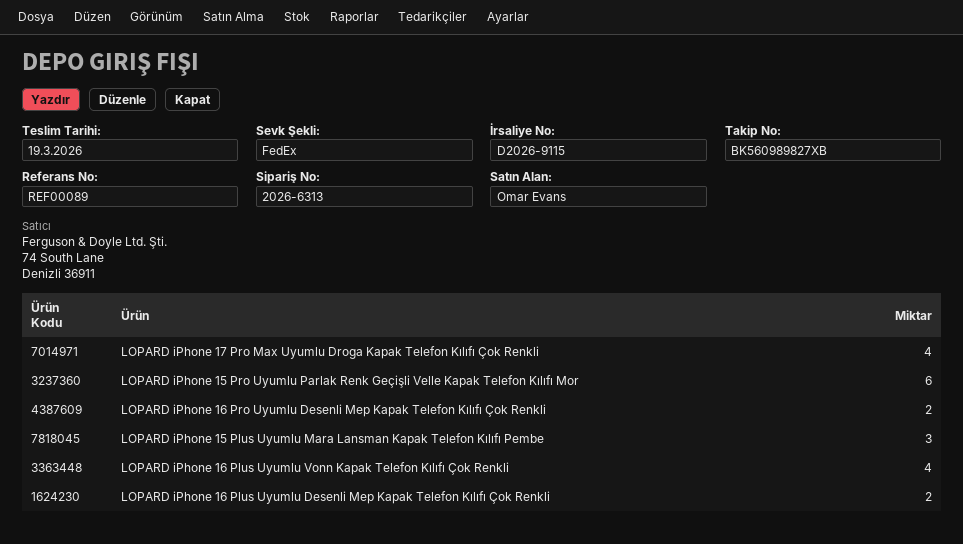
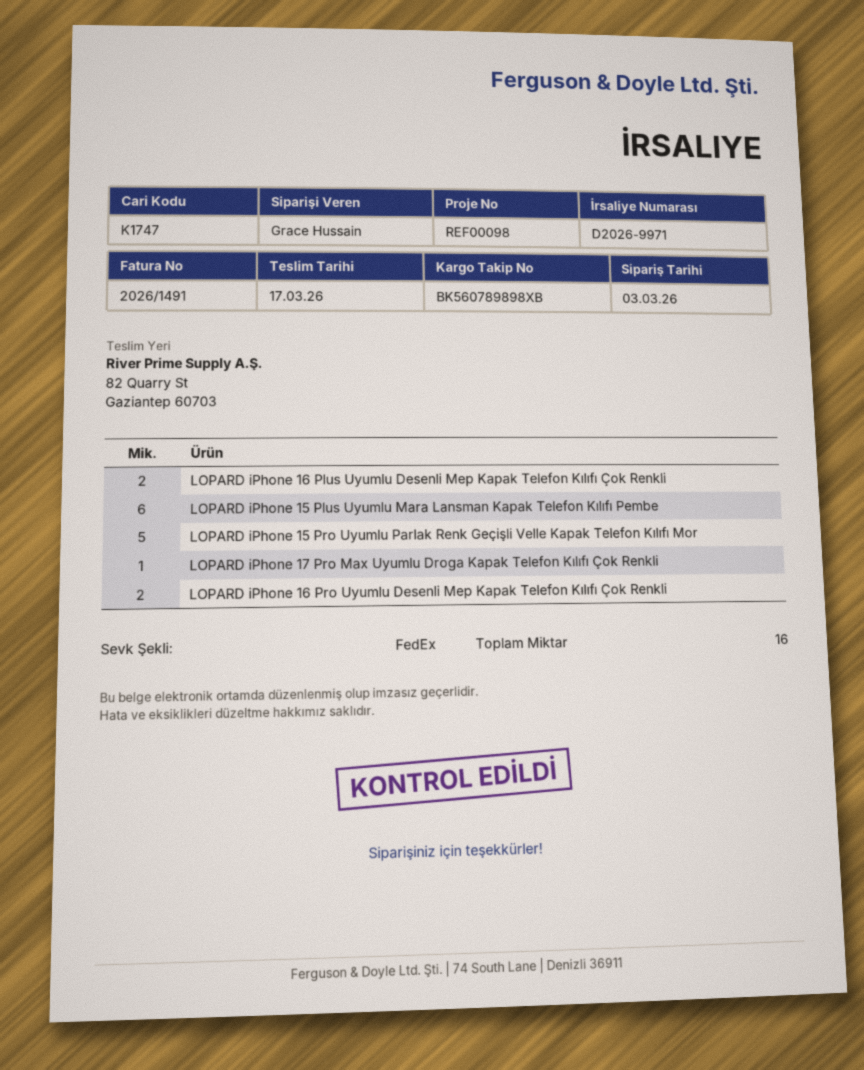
delivery note number: D2026-9115 -> D2026-9971
delivery date: 2026-03-19 -> 2026-03-17
reference: REF00089 -> REF00098
ordered by: Omar Evans -> Grace Hussain
tracking number: BK560989827XB -> BK560789898XB
LOPARD iPhone 17 Pro Max Uyumlu Droga Kapak Telefon Kılıfı Çok Renkli: 4 -> 1
LOPARD iPhone 15 Pro Uyumlu Parlak Renk Geçişli Velle Kapak Telefon Kılıfı Mor: 6 -> 5
LOPARD iPhone 15 Plus Uyumlu Mara Lansman Kapak Telefon Kılıfı Pembe: 3 -> 6
LOPARD iPhone 16 Plus Uyumlu Vonn Kapak Telefon Kılıfı Çok Renkli: 4 -> none

